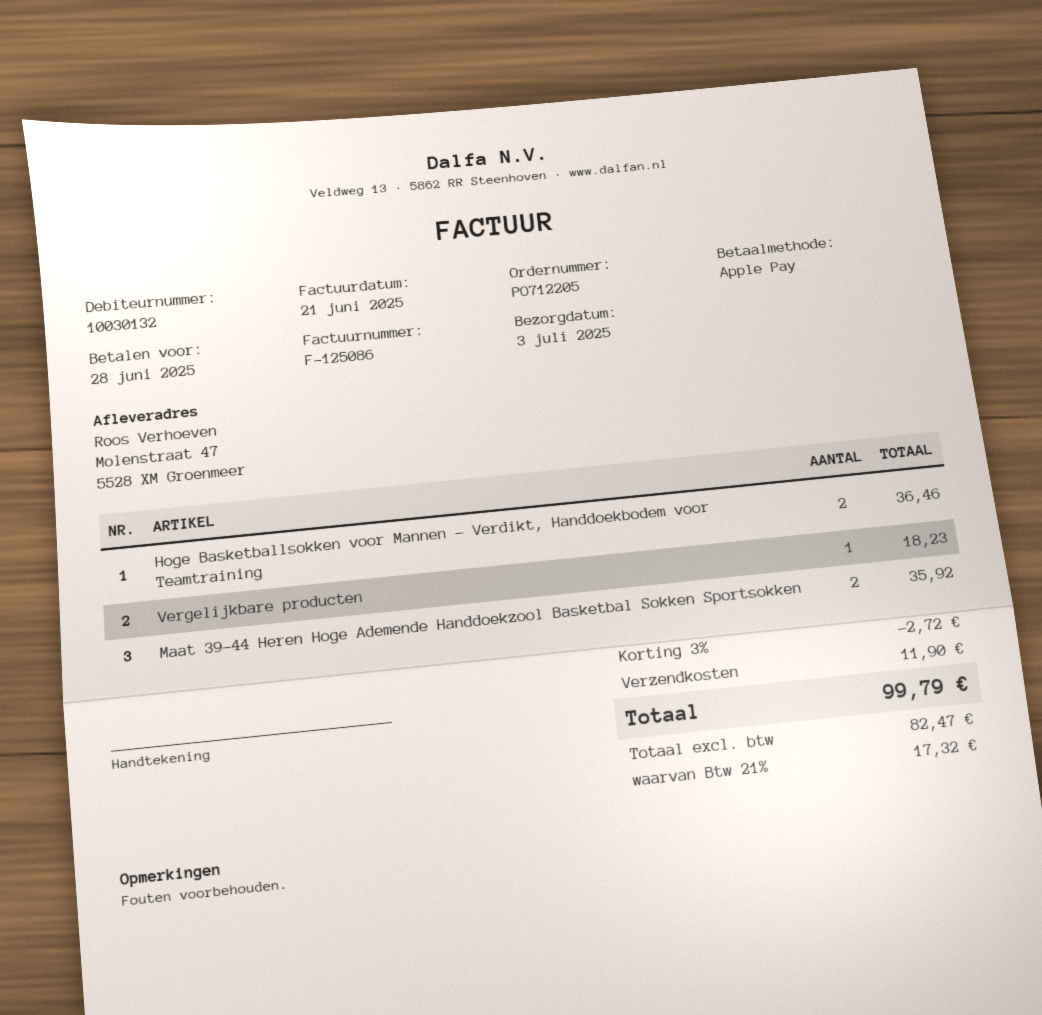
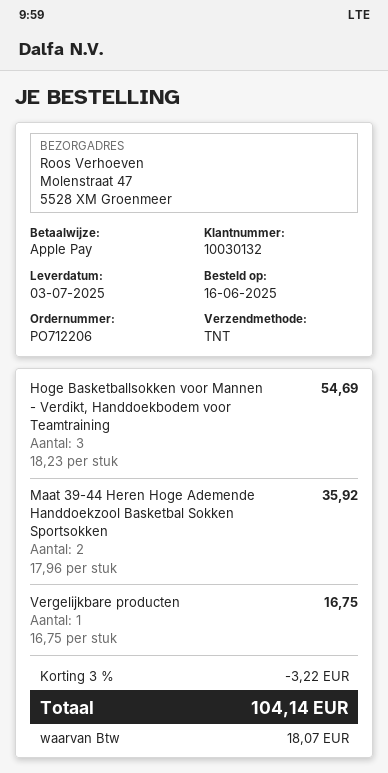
order number: PO712205 -> PO712206
Hoge Basketballsokken voor Mannen - Verdikt, Handdoekbodem voor Teamtraining: 2 for 36.46 -> 3 for 54.69
Vergelijkbare producten: 1 for 18.23 -> 1 for 16.75
discount: 3% = 2.72 -> 3% = 3.22
shipping: 11.90 -> none
tax: 17.32 -> 18.07
total: 99.79 -> 104.14

